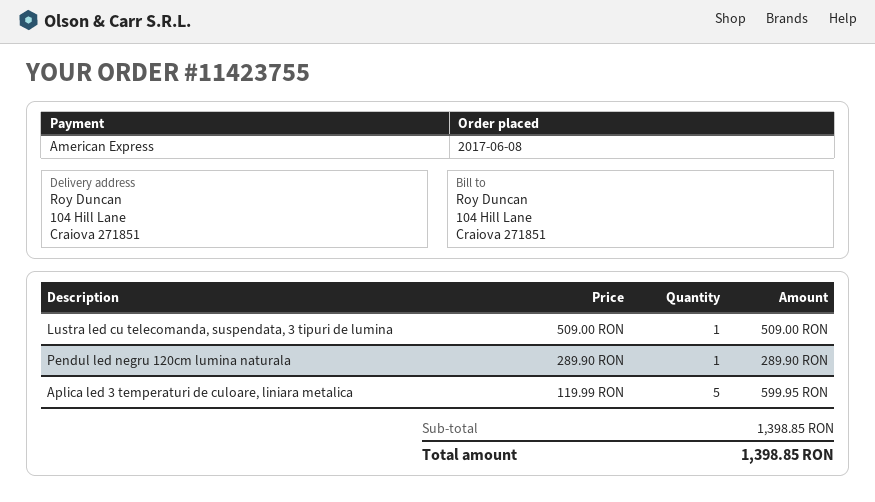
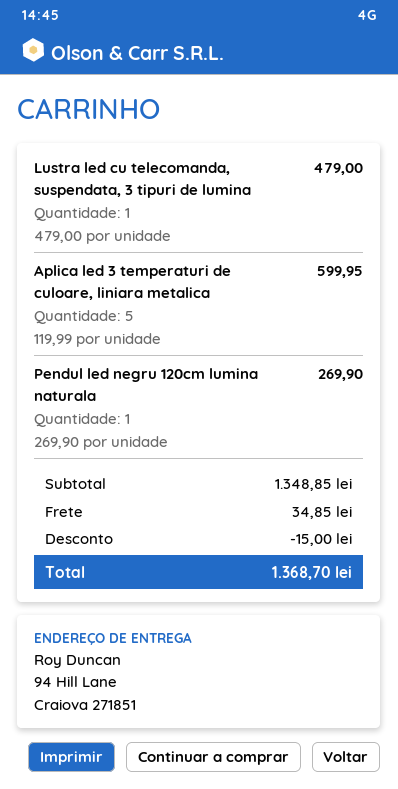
ship to: 104 Hill Lane, Craiova 271851 -> 94 Hill Lane, Craiova 271851
Lustra led cu telecomanda, suspendata, 3 tipuri de lumina: 1 x 509.00 = 509.00 -> 1 x 479.00 = 479.00
Pendul led negru 120cm lumina naturala: 1 x 289.90 = 289.90 -> 1 x 269.90 = 269.90
subtotal: 1398.85 -> 1348.85
discount: none -> 15.00
shipping: none -> 34.85
total: 1398.85 -> 1368.70

